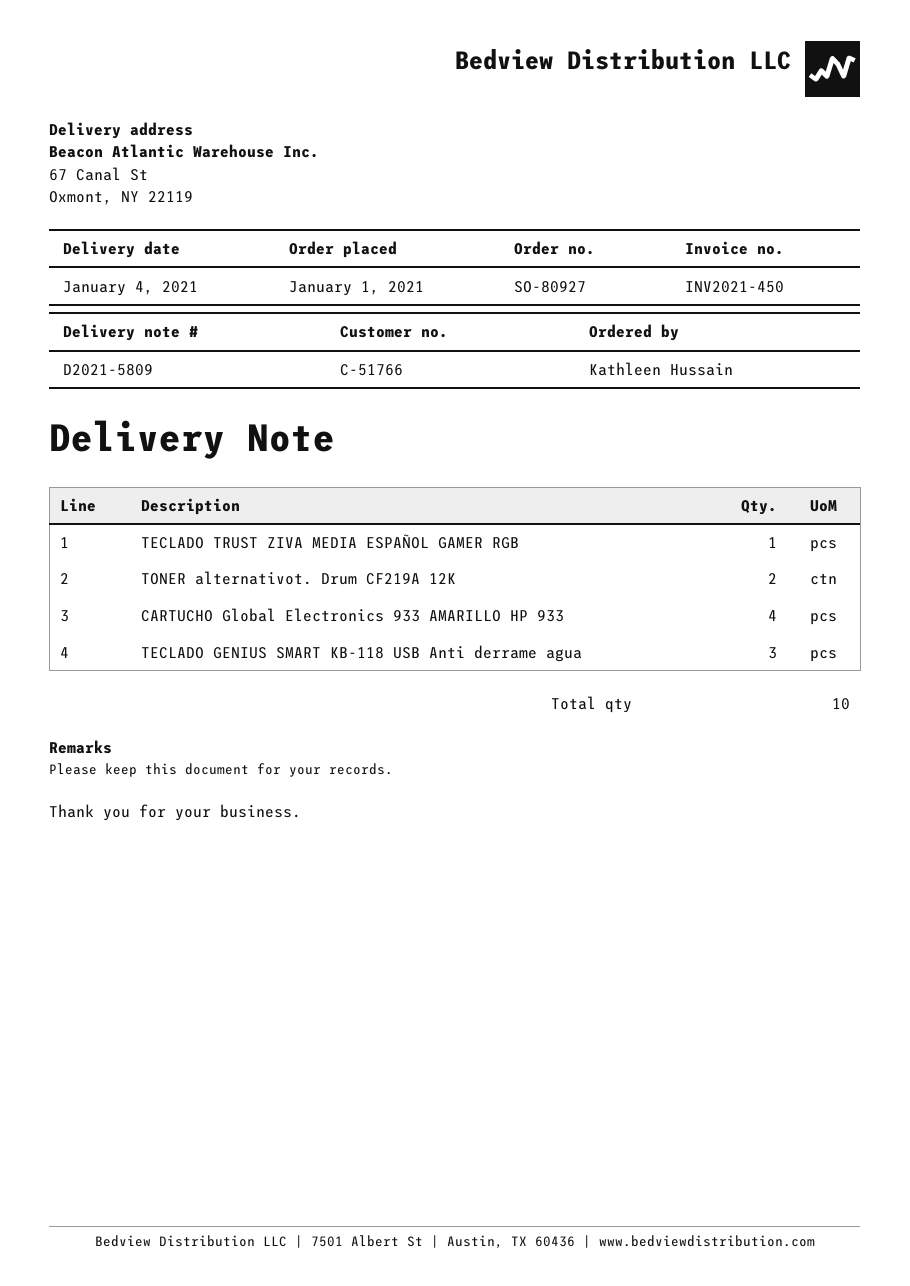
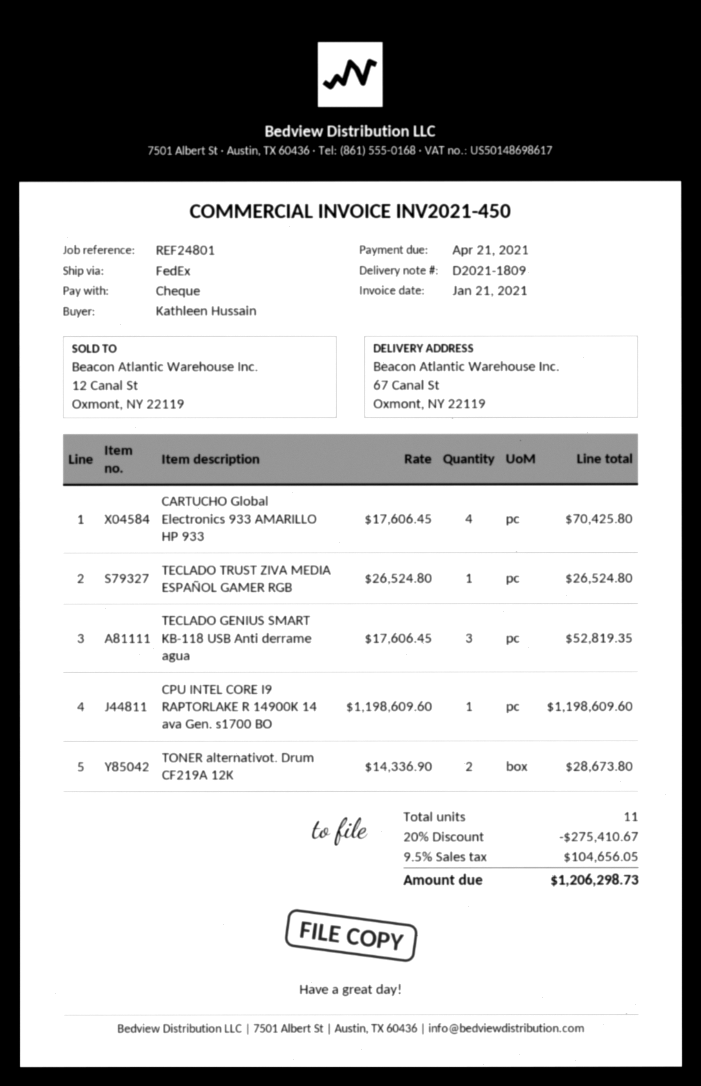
delivery note number: D2021-5809 -> D2021-1809
CPU INTEL CORE I9 RAPTORLAKE R 14900K 14 ava Gen. s1700 BO: none -> 1
total quantity: 10 -> 11

